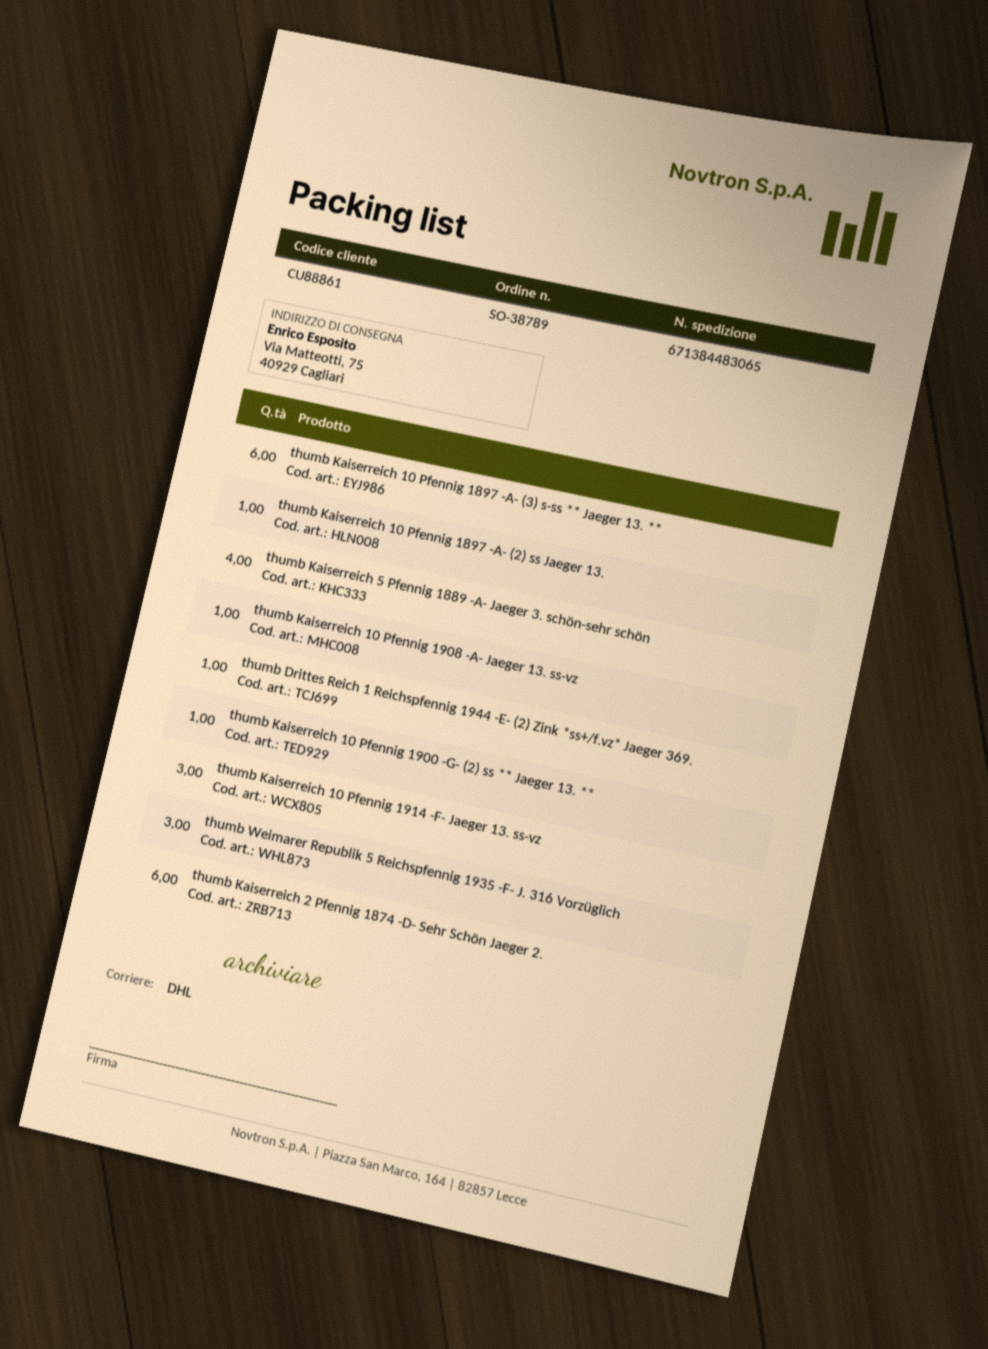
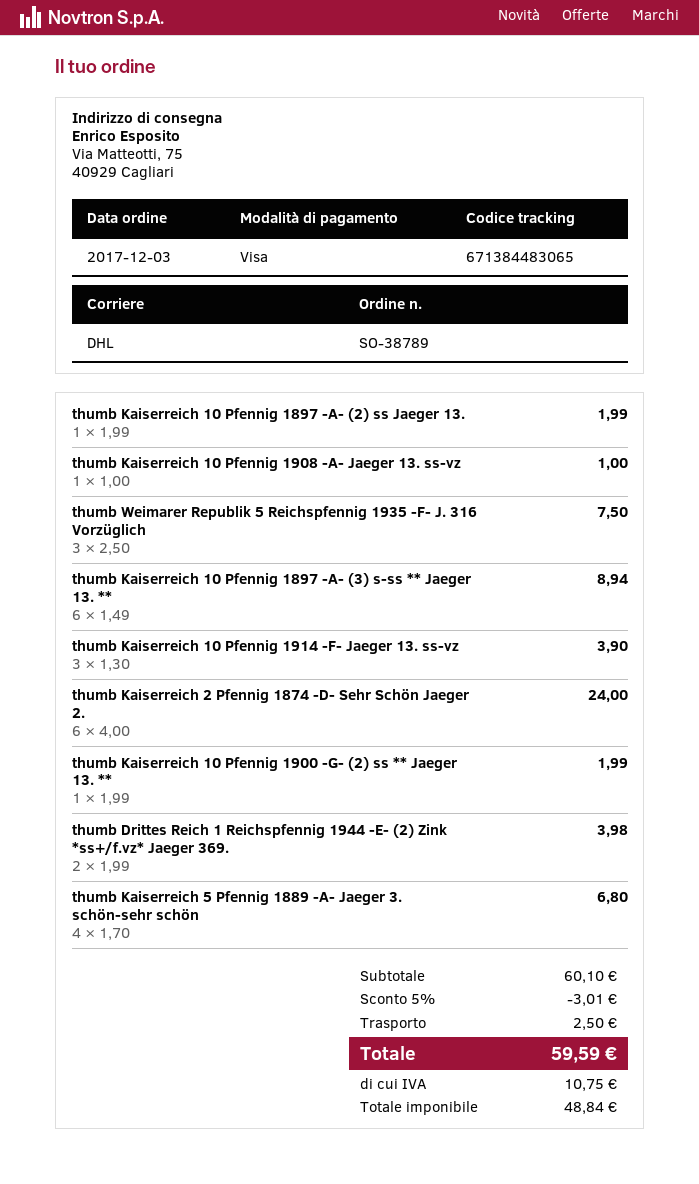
thumb Drittes Reich 1 Reichspfennig 1944 -E- (2) Zink *ss+/f.vz* Jaeger 369.: 1 -> 2

